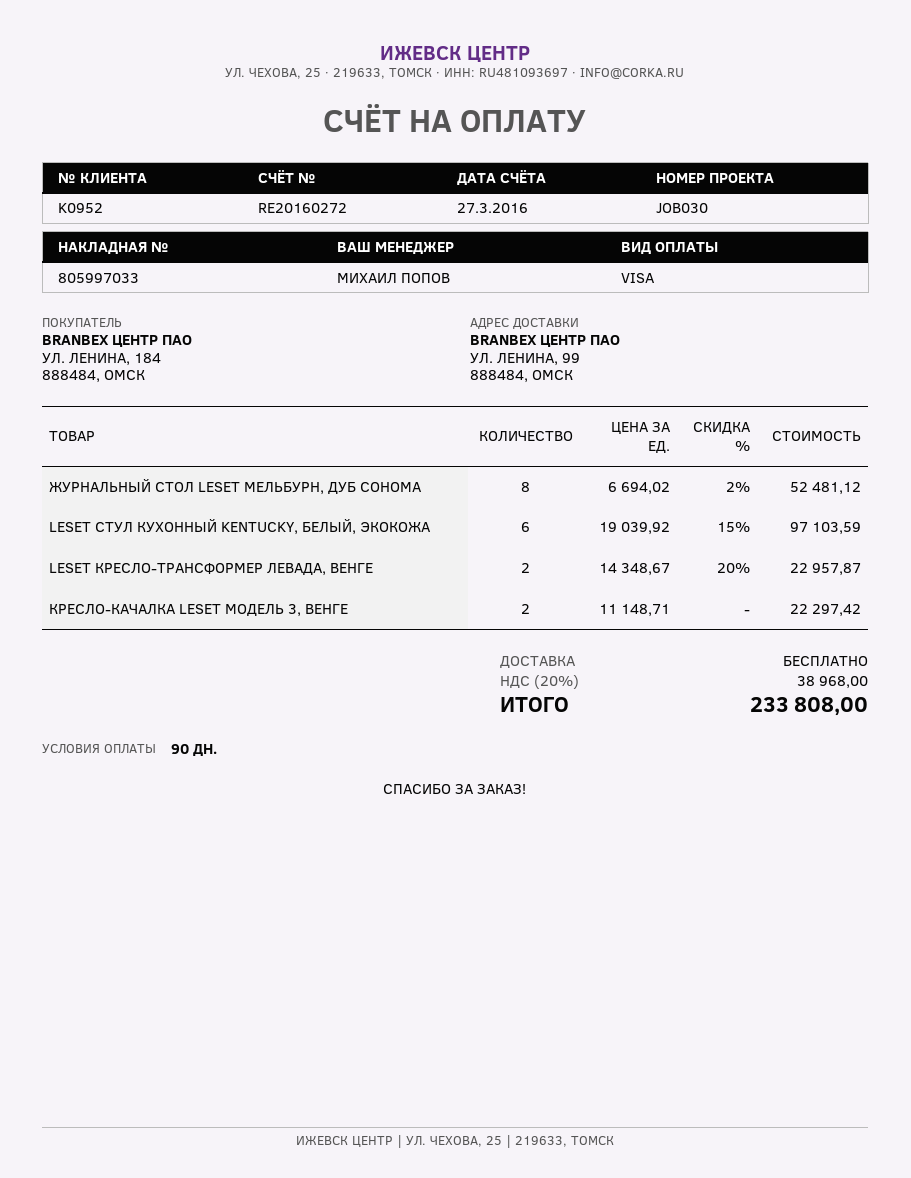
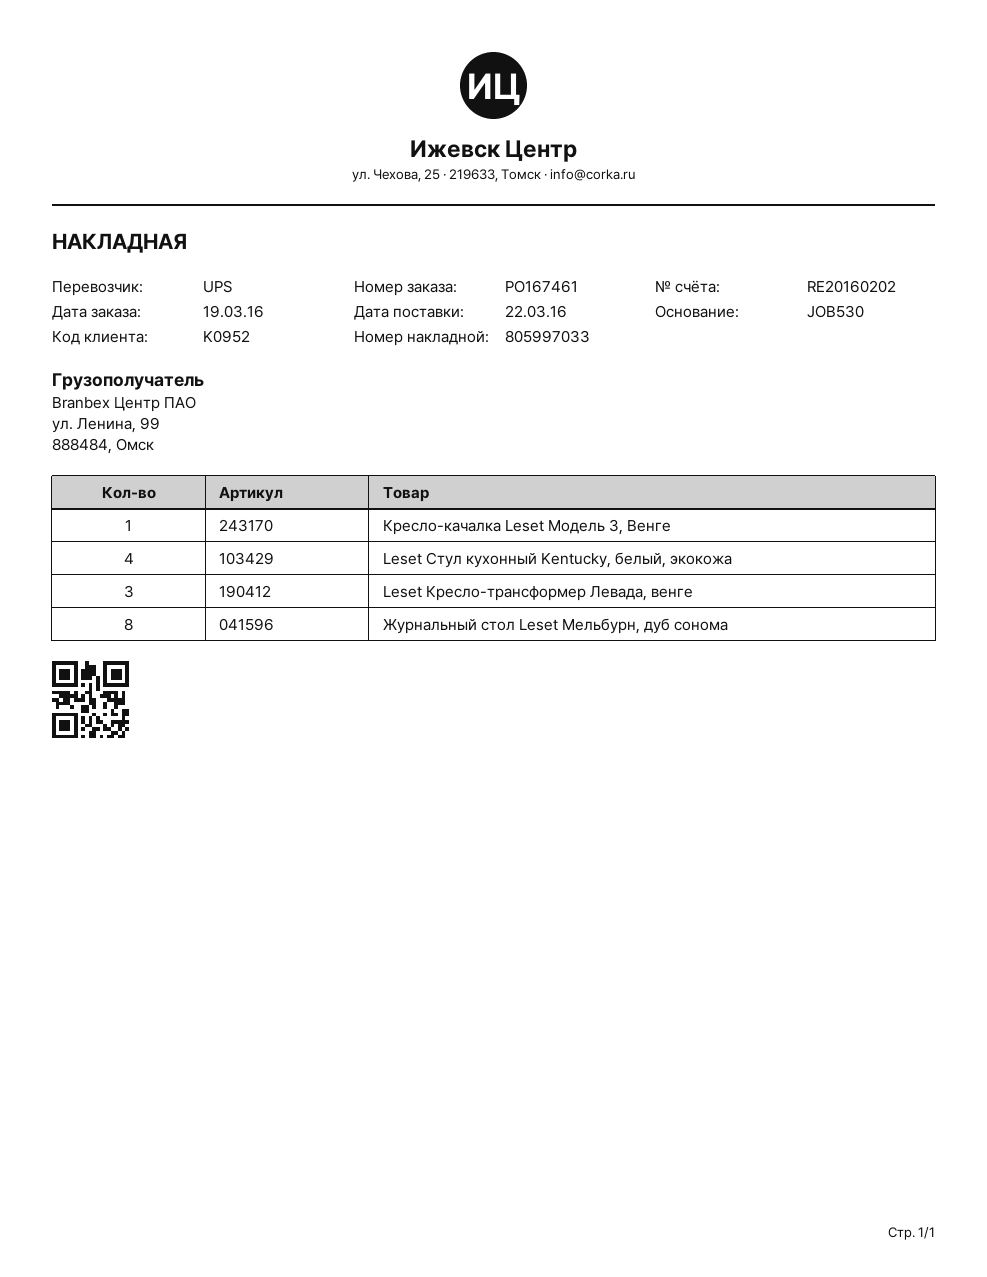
invoice number: RE20160272 -> RE20160202
reference: JOB030 -> JOB530
LESET СТУЛ КУХОННЫЙ KENTUCKY, БЕЛЫЙ, ЭКОКОЖА: 6 -> 4
LESET КРЕСЛО-ТРАНСФОРМЕР ЛЕВАДА, ВЕНГЕ: 2 -> 3
КРЕСЛО-КАЧАЛКА LESET МОДЕЛЬ 3, ВЕНГЕ: 2 -> 1

